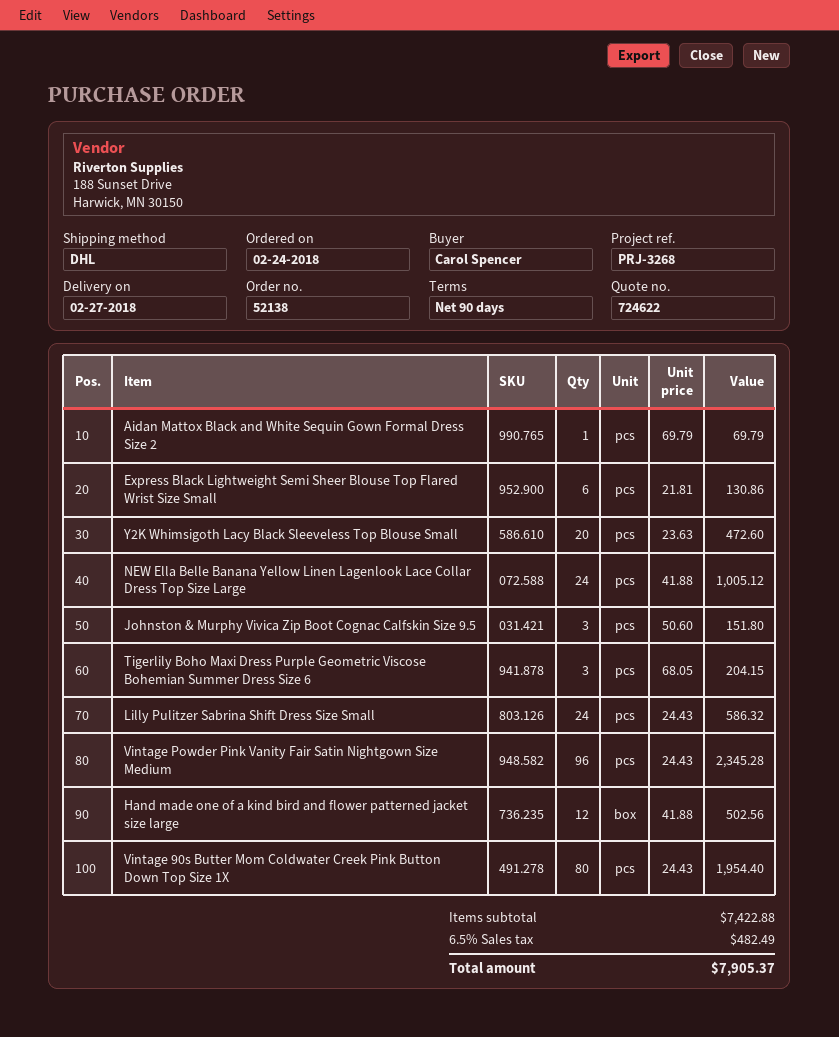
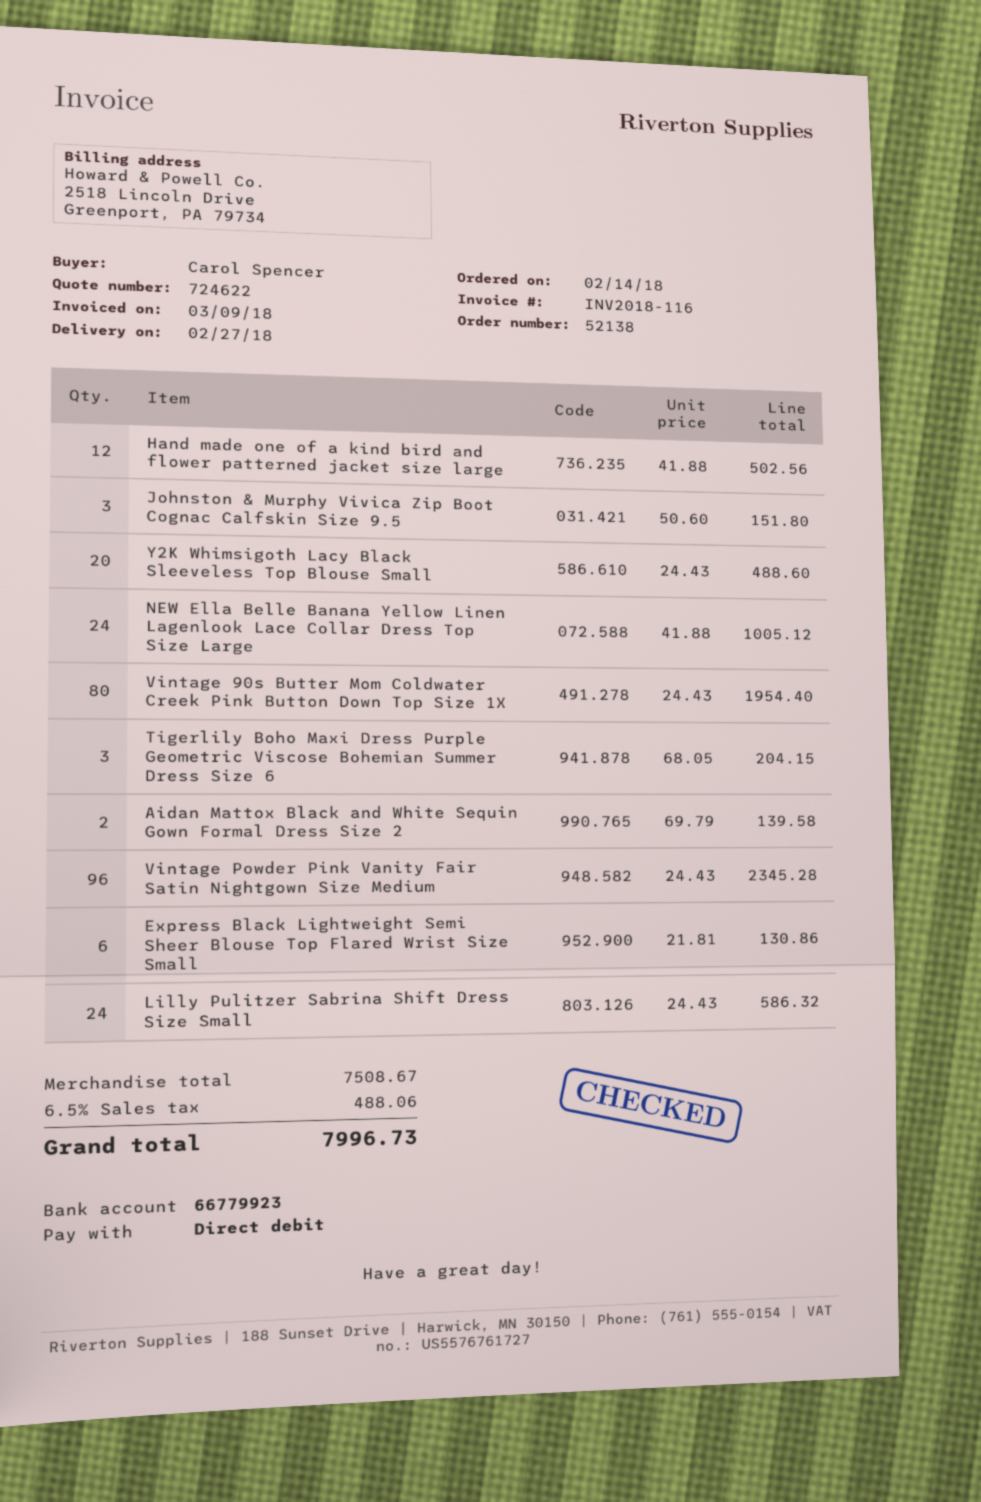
order date: 2018-02-24 -> 2018-02-14
Aidan Mattox Black and White Sequin Gown Formal Dress Size 2: 1 x 69.79 = 69.79 -> 2 x 69.79 = 139.58
Y2K Whimsigoth Lacy Black Sleeveless Top Blouse Small: 20 x 23.63 = 472.60 -> 20 x 24.43 = 488.60
subtotal: 7422.88 -> 7508.67
tax: 6.5% = 482.49 -> 6.5% = 488.06
total: 7905.37 -> 7996.73

